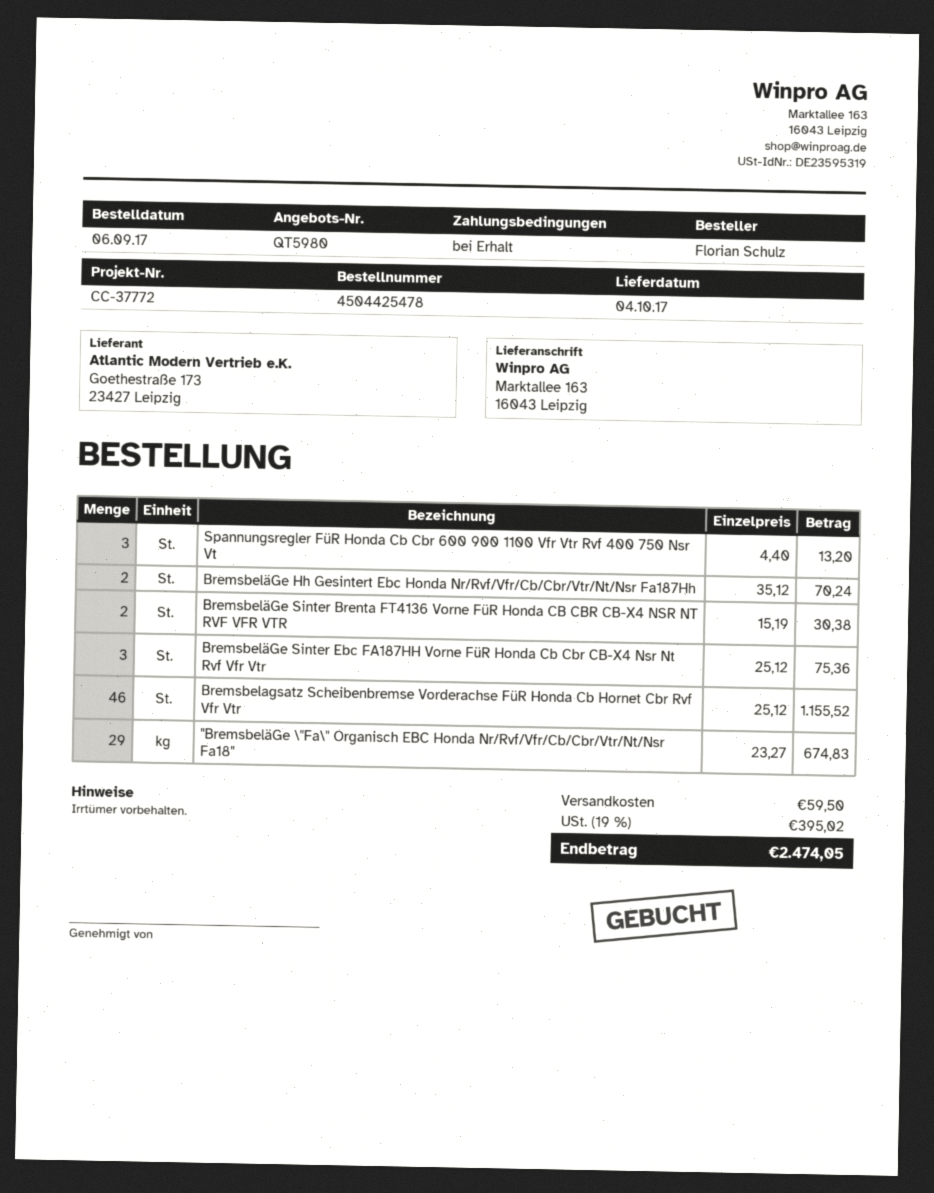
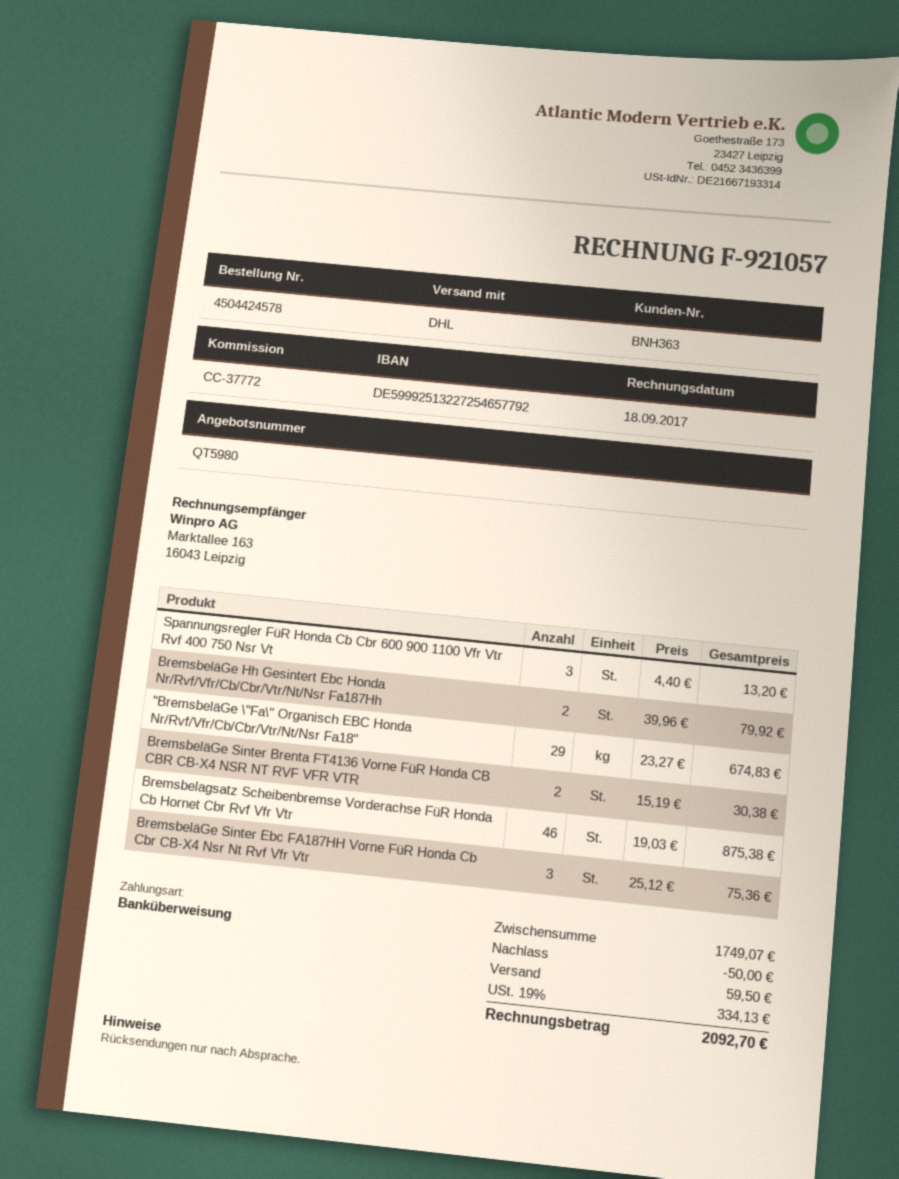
order number: 4504425478 -> 4504424578
BremsbeläGe Hh Gesintert Ebc Honda Nr/Rvf/Vfr/Cb/Cbr/Vtr/Nt/Nsr Fa187Hh: 2 x 35.12 = 70.24 -> 2 x 39.96 = 79.92
Bremsbelagsatz Scheibenbremse Vorderachse FüR Honda Cb Hornet Cbr Rvf Vfr Vtr: 46 x 25.12 = 1155.52 -> 46 x 19.03 = 875.38
discount: none -> 50.00
tax: 19% = 395.02 -> 19% = 334.13
total: 2474.05 -> 2092.70

